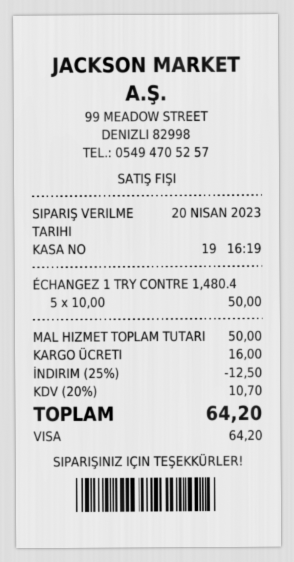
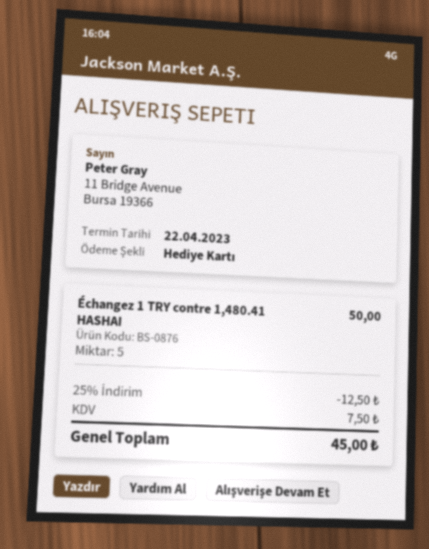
payment method: Visa -> gift card
shipping: 16.00 -> none
tax: 10.70 -> 7.50
total: 64.20 -> 45.00

